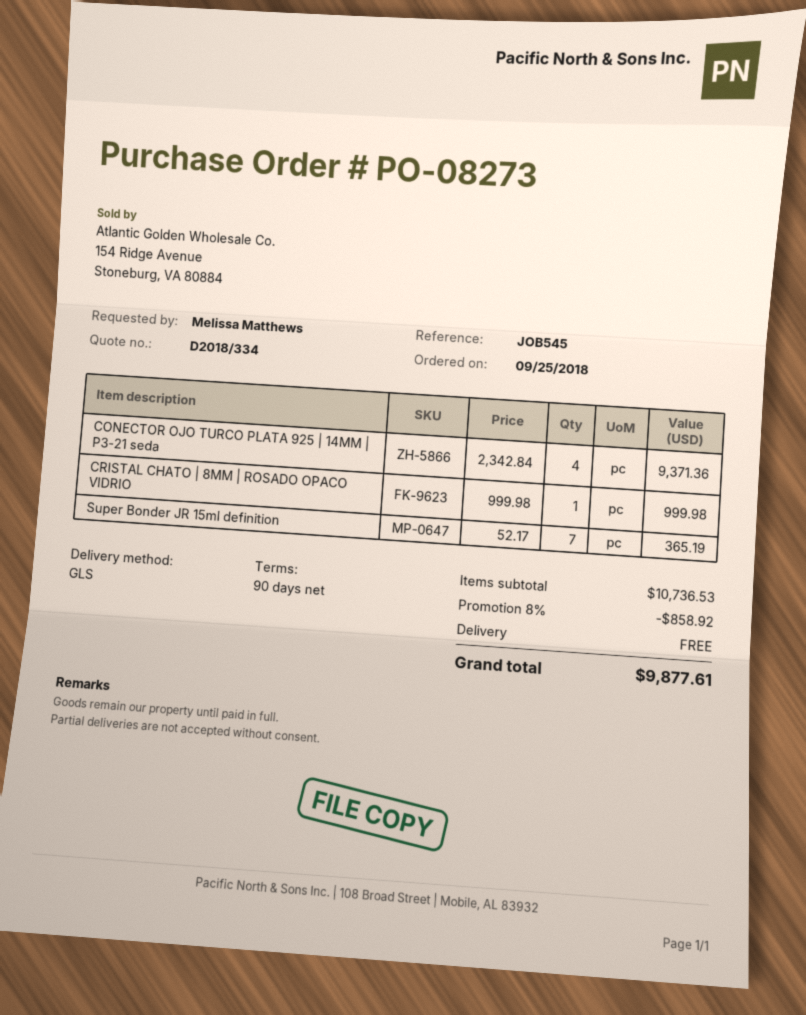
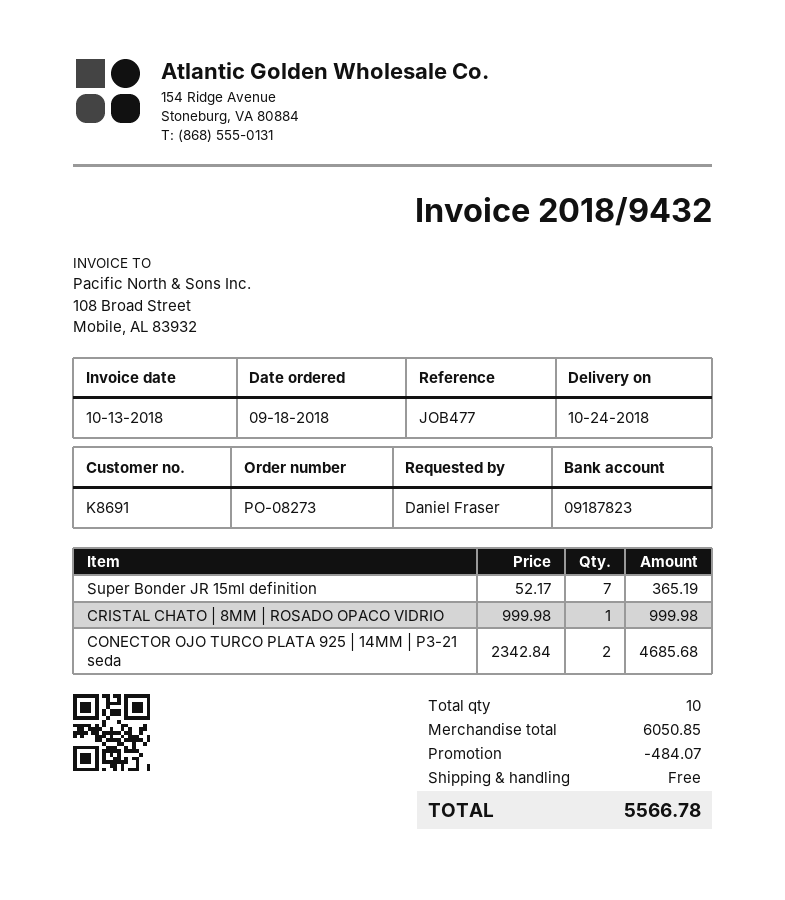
order date: 2018-09-25 -> 2018-09-18
reference: JOB545 -> JOB477
ordered by: Melissa Matthews -> Daniel Fraser
CONECTOR OJO TURCO PLATA 925 | 14MM | P3-21 seda: 4 x 2342.84 = 9371.36 -> 2 x 2342.84 = 4685.68
subtotal: 10736.53 -> 6050.85
discount: 858.92 -> 484.07
total: 9877.61 -> 5566.78

